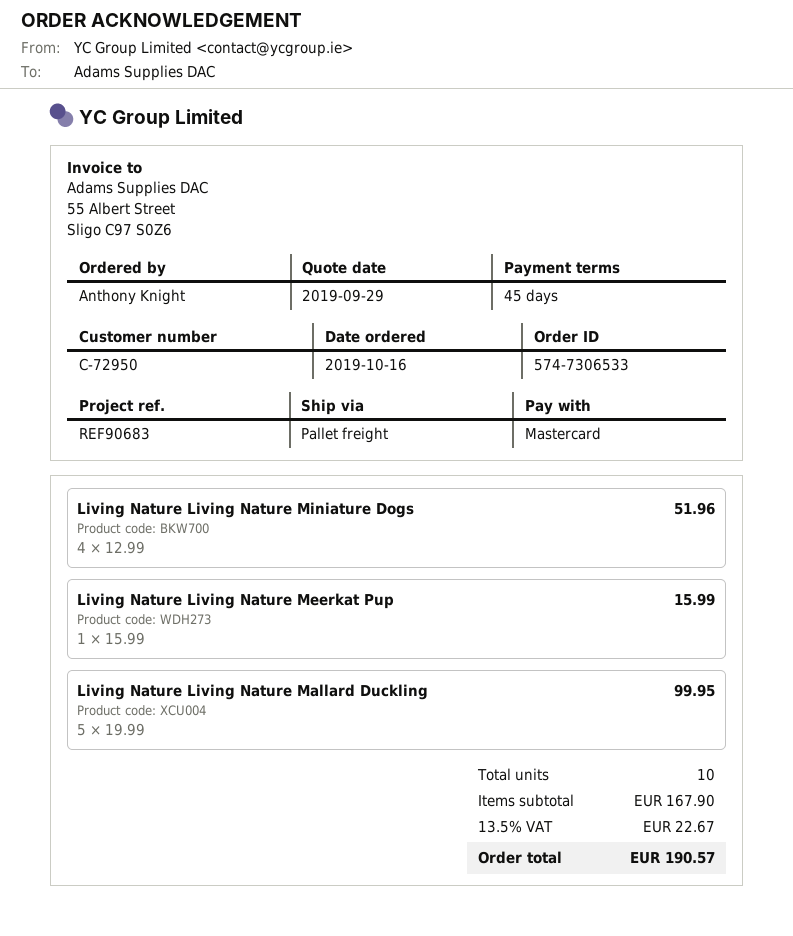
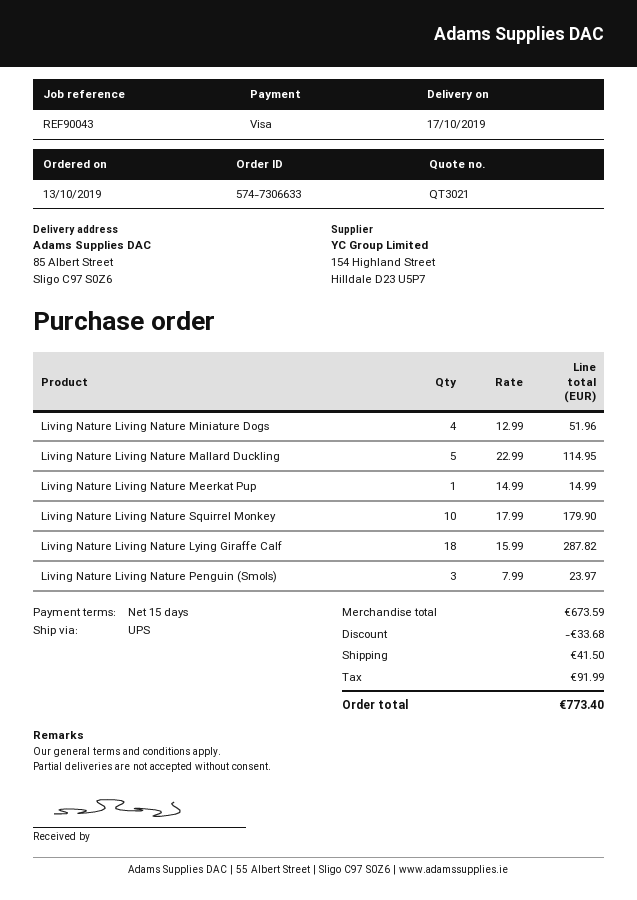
order number: 574-7306533 -> 574-7306633
order date: 2019-10-16 -> 2019-10-13
payment terms: 45 days -> 15 days
reference: REF90683 -> REF90043
payment method: Mastercard -> Visa
shipping method: pallet freight -> UPS
Living Nature Living Nature Meerkat Pup: 1 x 15.99 = 15.99 -> 1 x 14.99 = 14.99
Living Nature Living Nature Mallard Duckling: 5 x 19.99 = 99.95 -> 5 x 22.99 = 114.95
Living Nature Living Nature Squirrel Monkey: none -> 10 x 17.99 = 179.90
Living Nature Living Nature Lying Giraffe Calf: none -> 18 x 15.99 = 287.82
Living Nature Living Nature Penguin (Smols): none -> 3 x 7.99 = 23.97
subtotal: 167.90 -> 673.59
discount: none -> 33.68
shipping: none -> 41.50
tax: 22.67 -> 91.99
total: 190.57 -> 773.40

